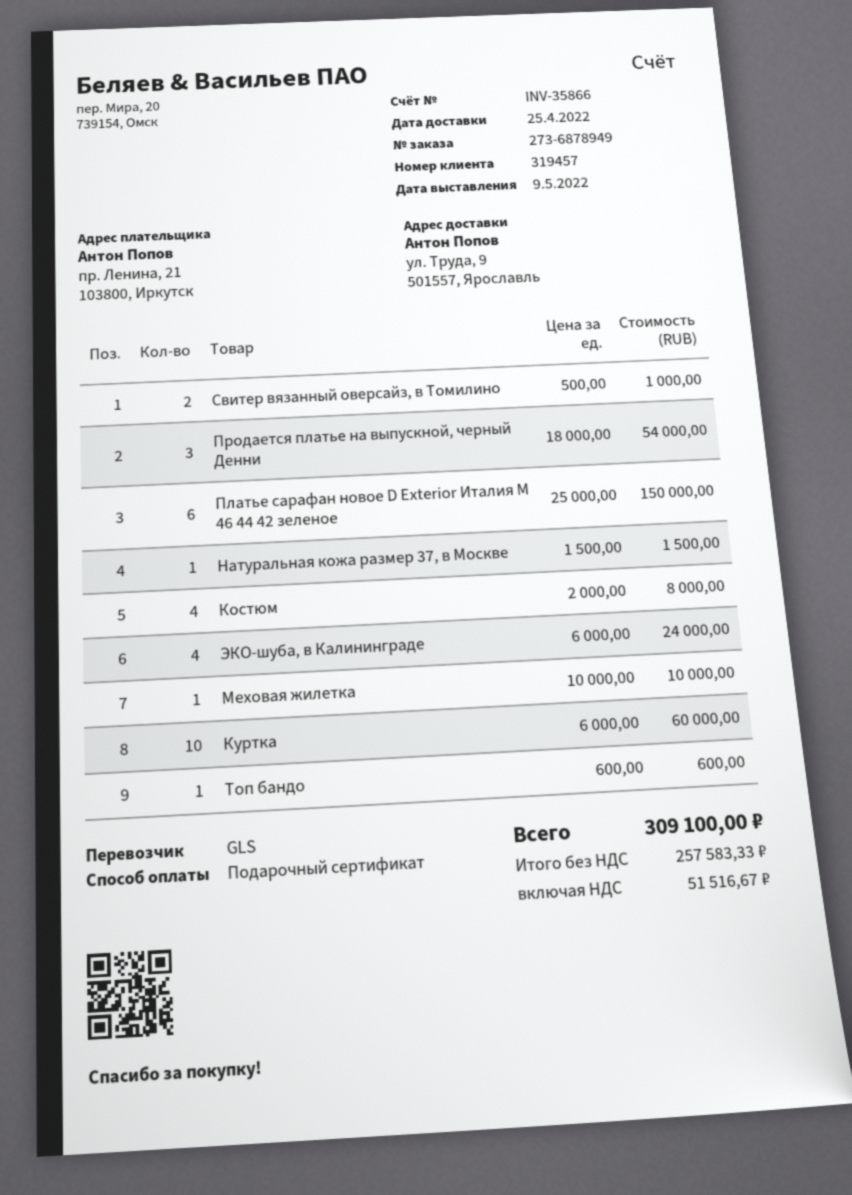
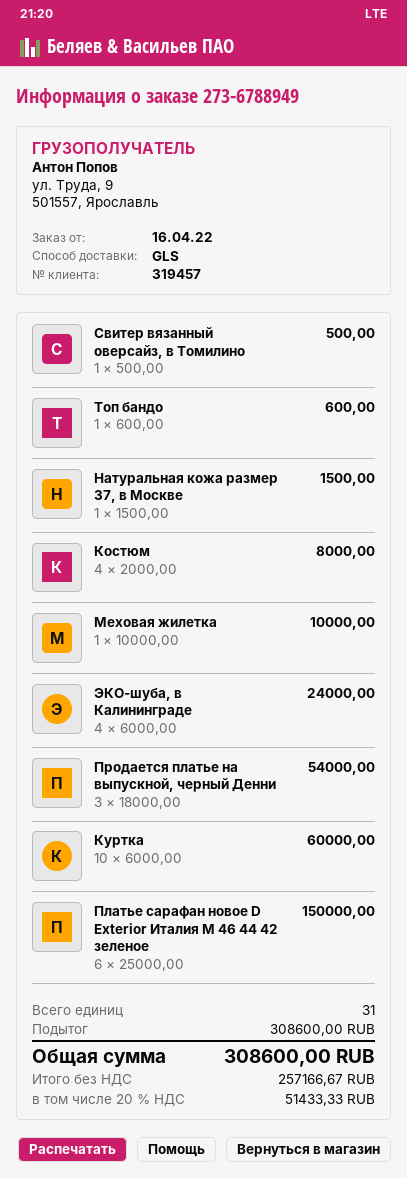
order number: 273-6878949 -> 273-6788949
Свитер вязанный оверсайз, в Томилино: 2 x 500.00 = 1000.00 -> 1 x 500.00 = 500.00
net: 257583.33 -> 257166.67
tax: 51516.67 -> 51433.33
total: 309100.00 -> 308600.00

